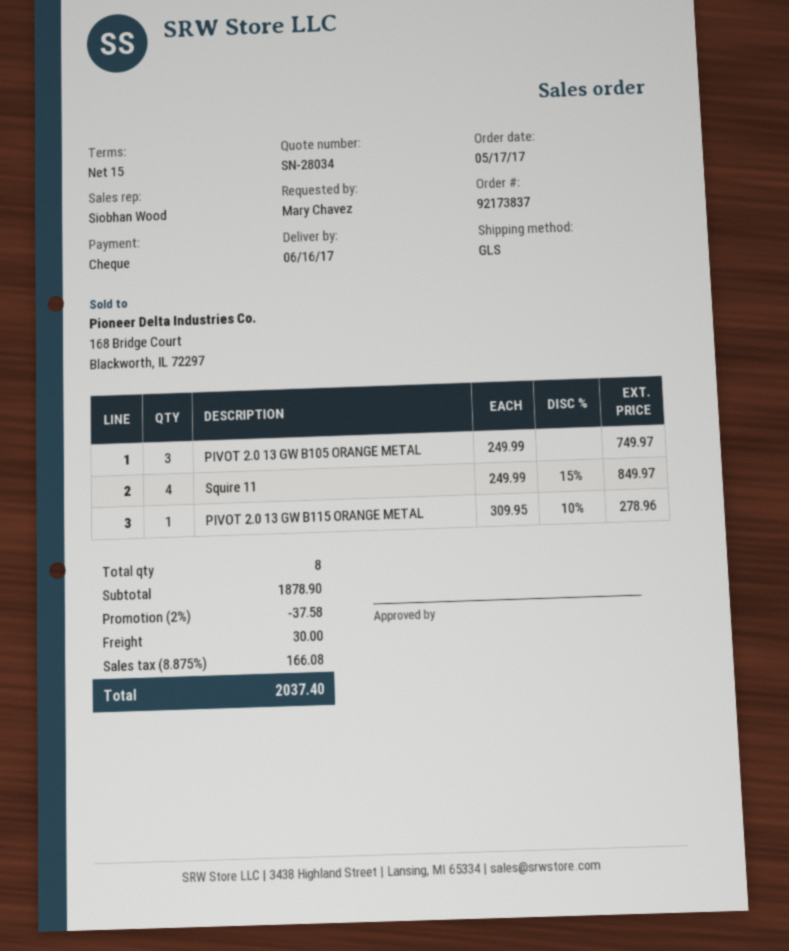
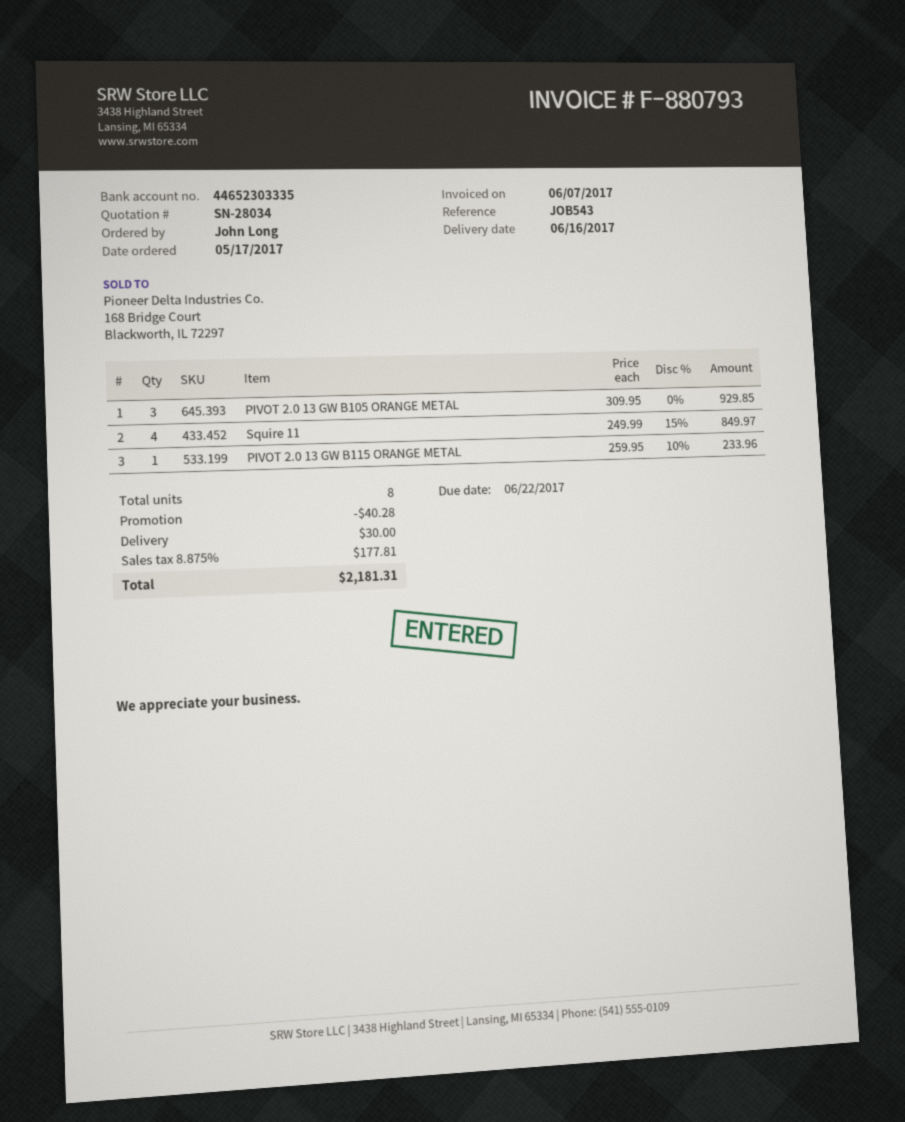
ordered by: Mary Chavez -> John Long
PIVOT 2.0 13 GW B105 ORANGE METAL: 3 x 249.99 = 749.97 -> 3 x 309.95 = 929.85
PIVOT 2.0 13 GW B115 ORANGE METAL: 1 x 309.95 - 10% = 278.96 -> 1 x 259.95 - 10% = 233.96
discount: 37.58 -> 40.28
tax: 8.875% = 166.08 -> 8.875% = 177.81
total: 2037.40 -> 2181.31

